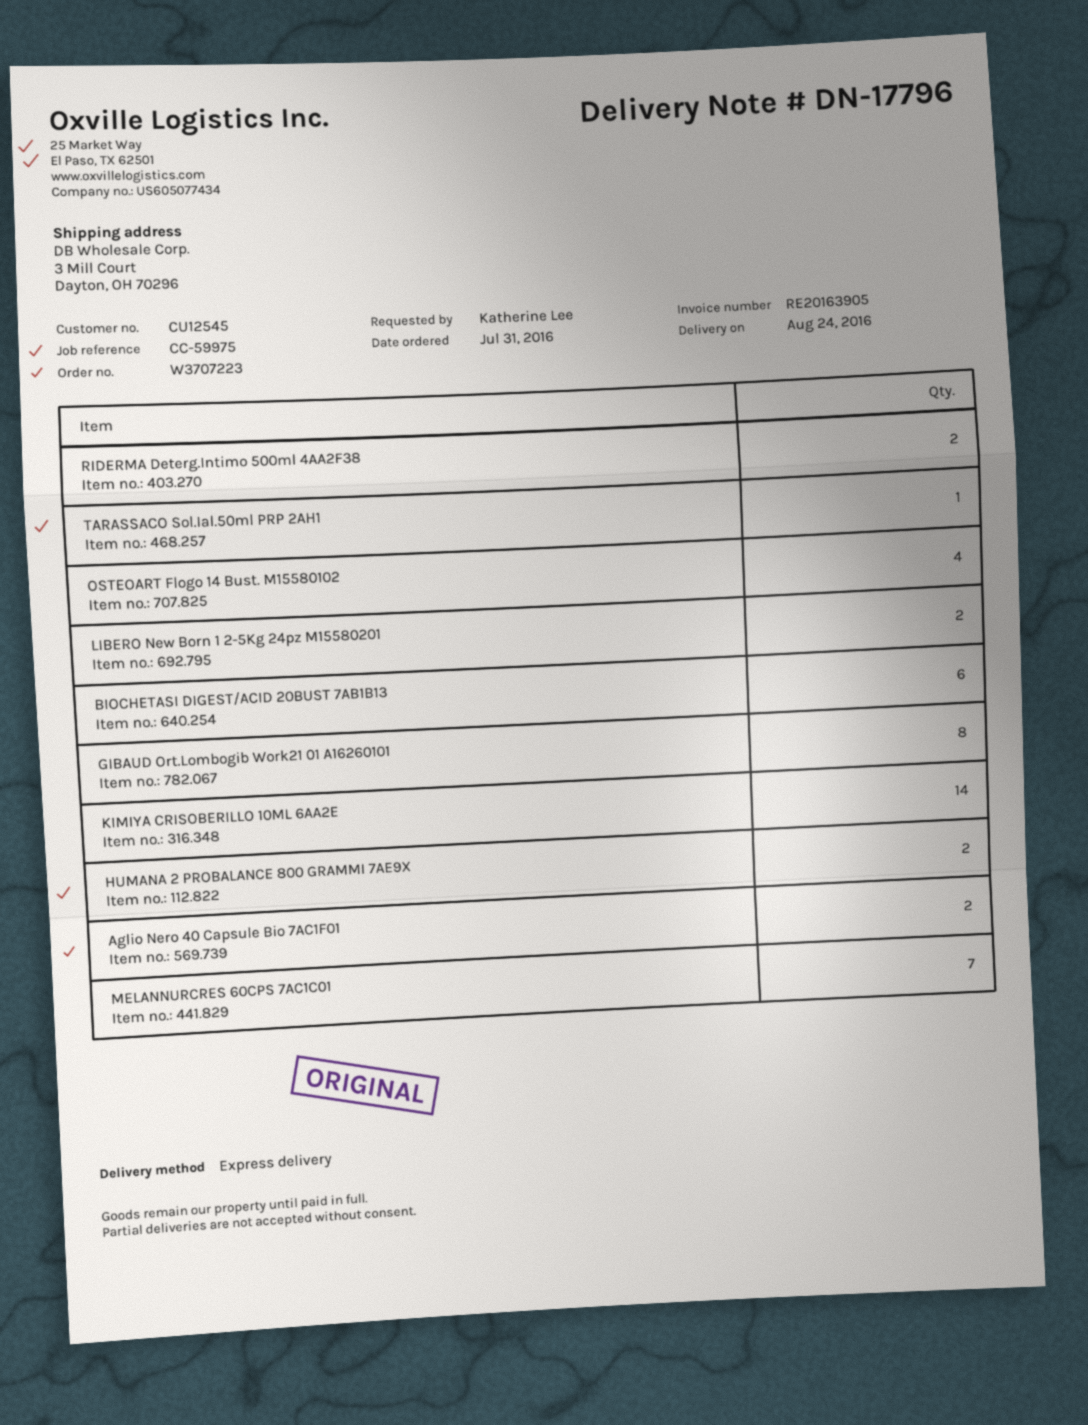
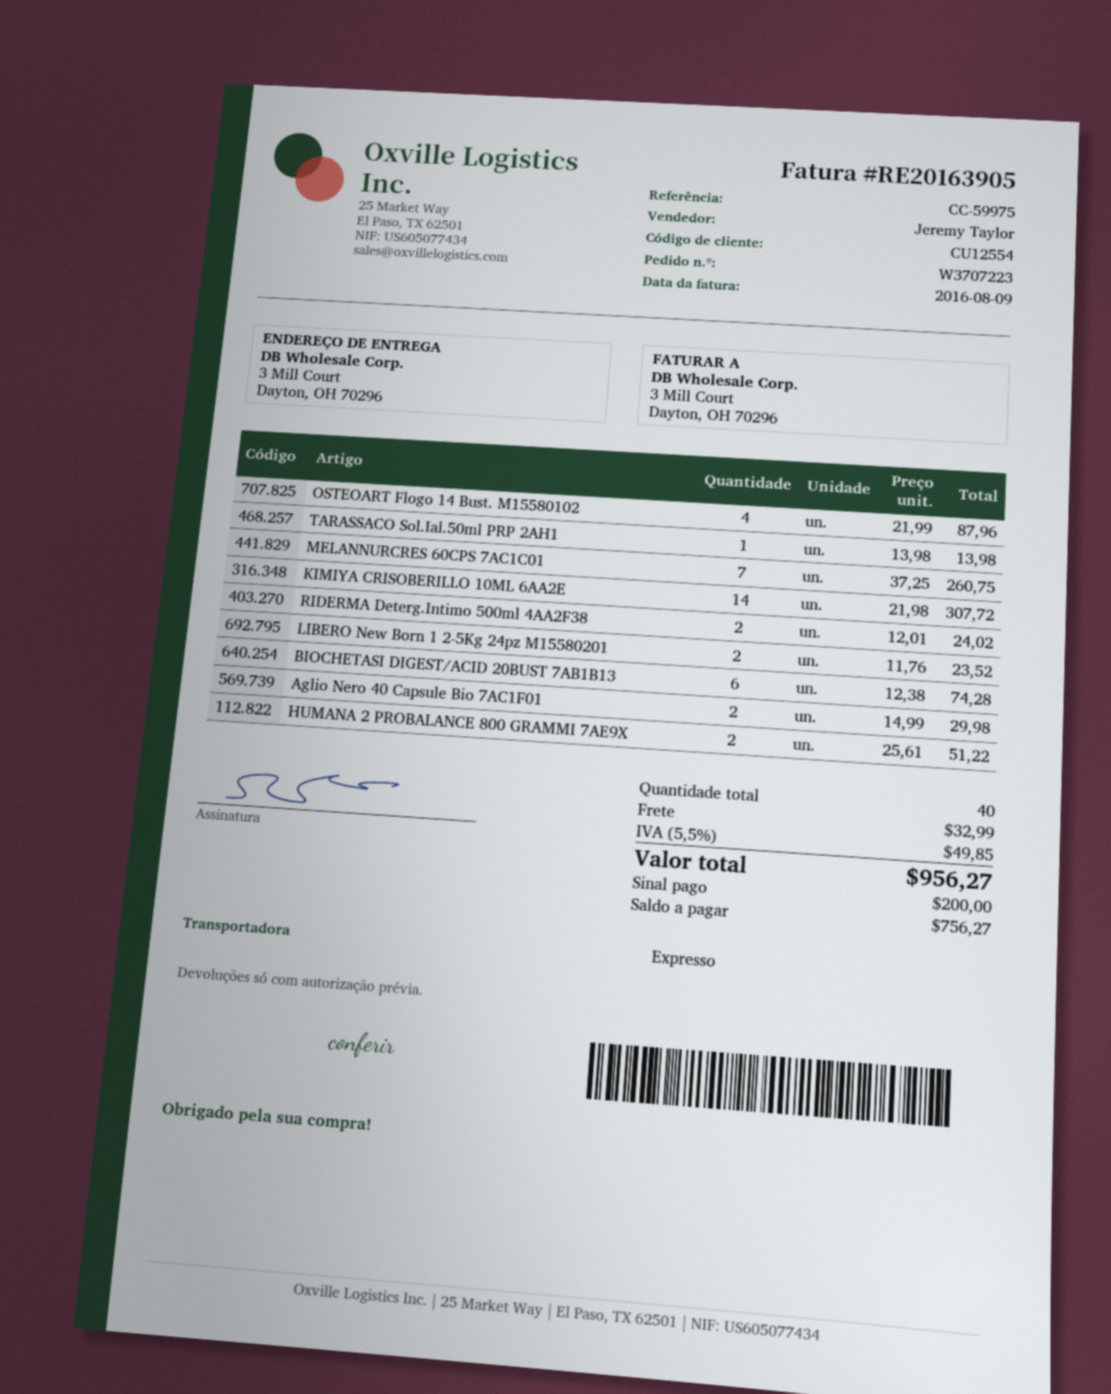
customer number: CU12545 -> CU12554
GIBAUD Ort.Lombogib Work21 01 A16260101: 8 -> none

